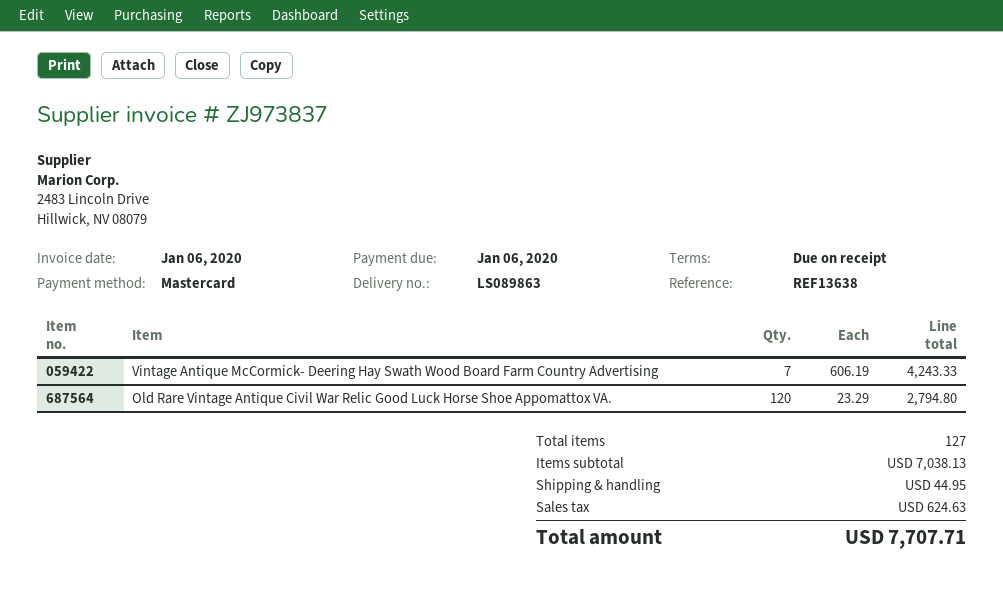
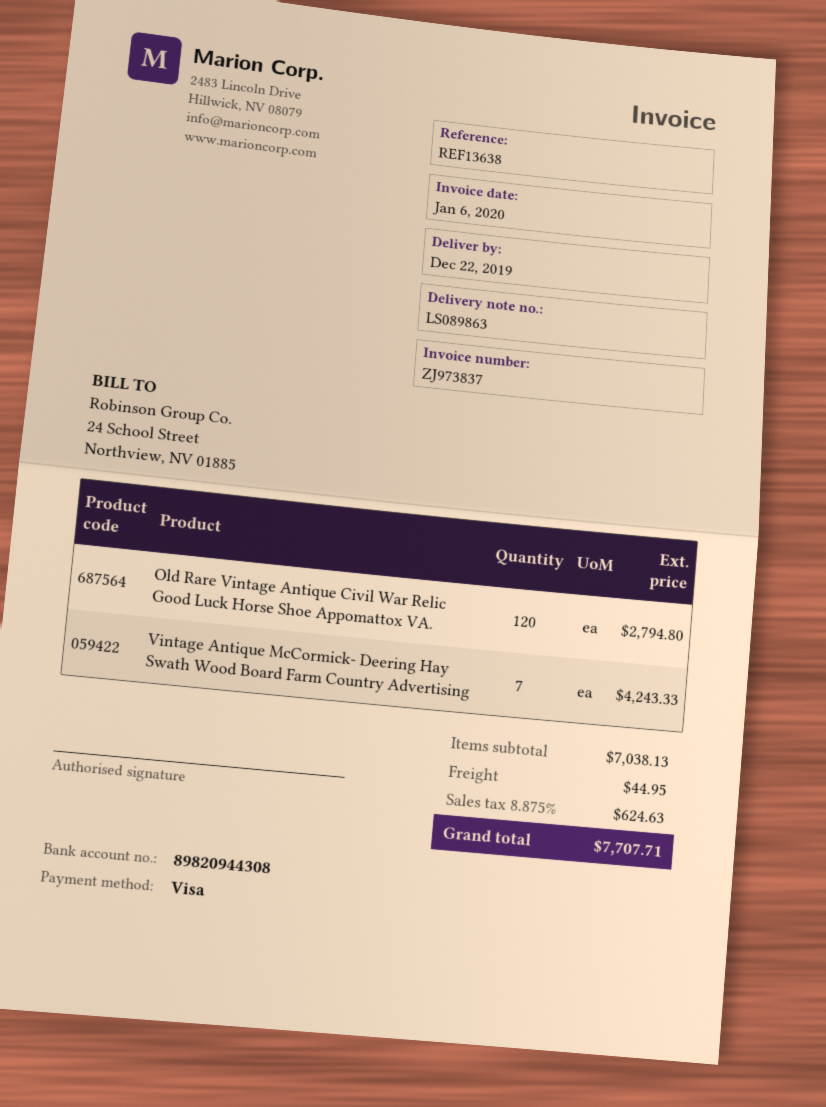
payment method: Mastercard -> Visa

